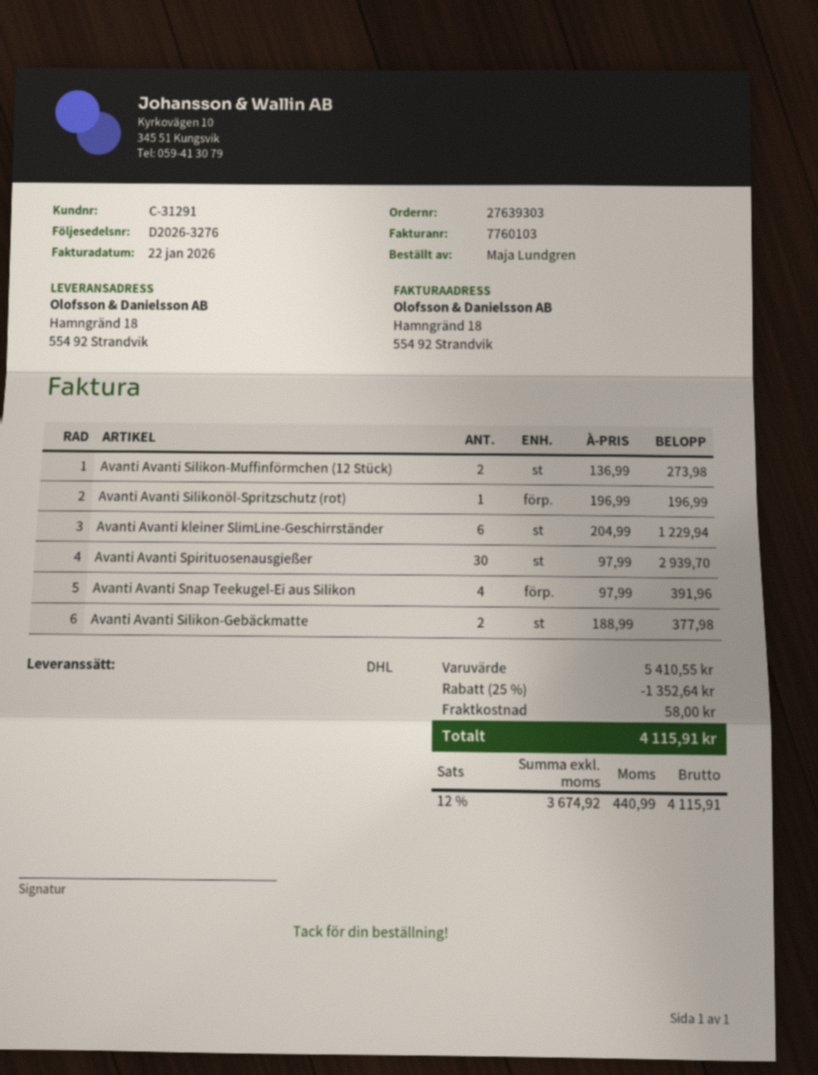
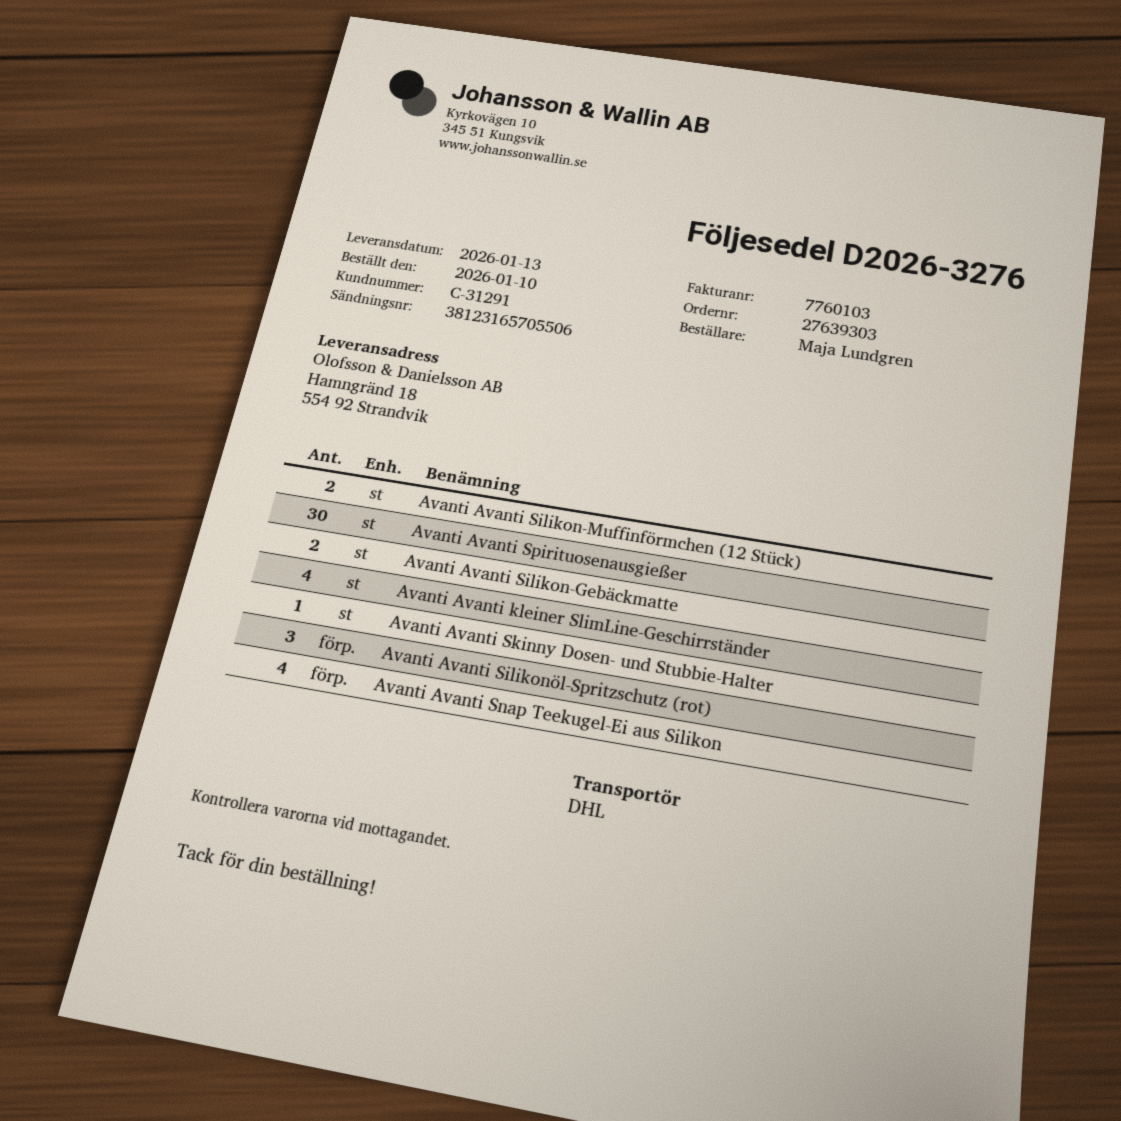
Avanti Avanti Silikonöl-Spritzschutz (rot): 1 -> 3
Avanti Avanti kleiner SlimLine-Geschirrständer: 6 -> 4
Avanti Avanti Skinny Dosen- und Stubbie-Halter: none -> 1

